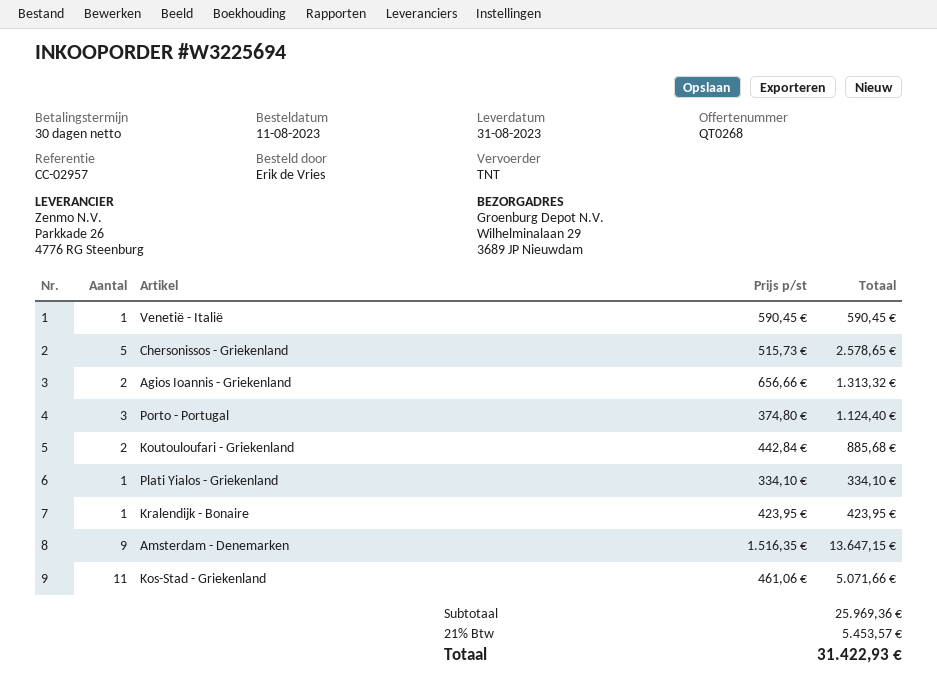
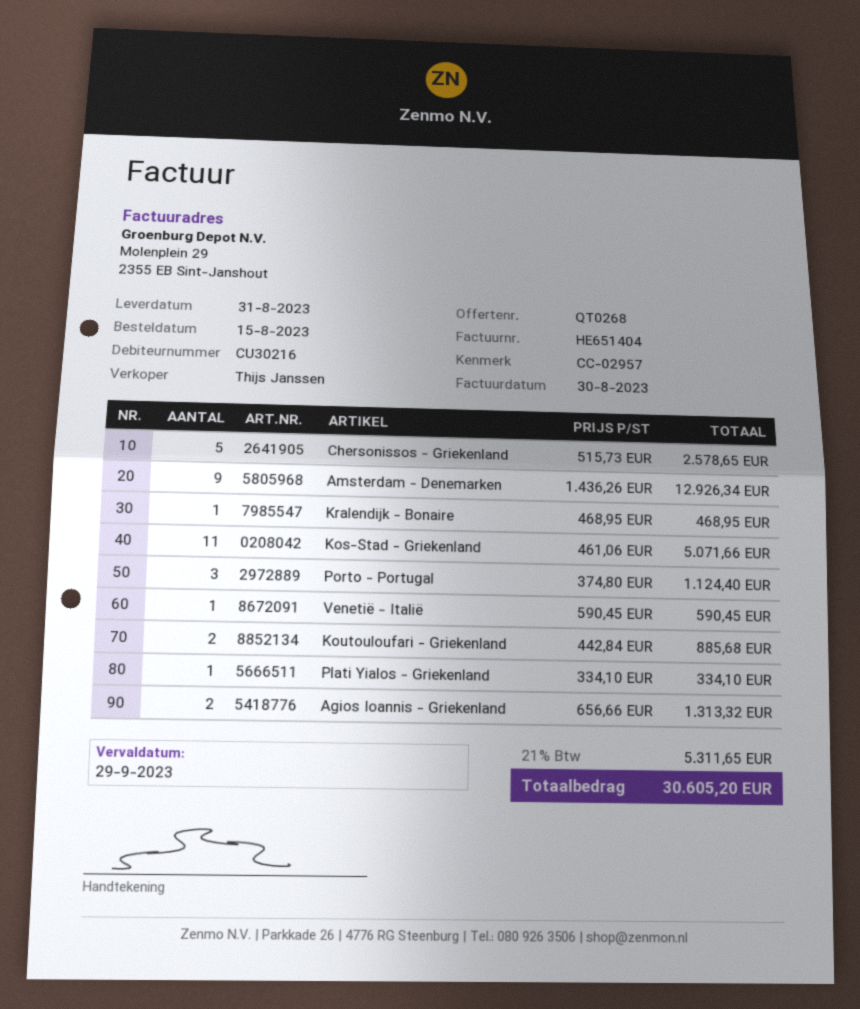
order date: 2023-08-11 -> 2023-08-15
Kralendijk - Bonaire: 1 x 423.95 = 423.95 -> 1 x 468.95 = 468.95
Amsterdam - Denemarken: 9 x 1516.35 = 13647.15 -> 9 x 1436.26 = 12926.34
tax: 21% = 5453.57 -> 21% = 5311.65
total: 31422.93 -> 30605.20

